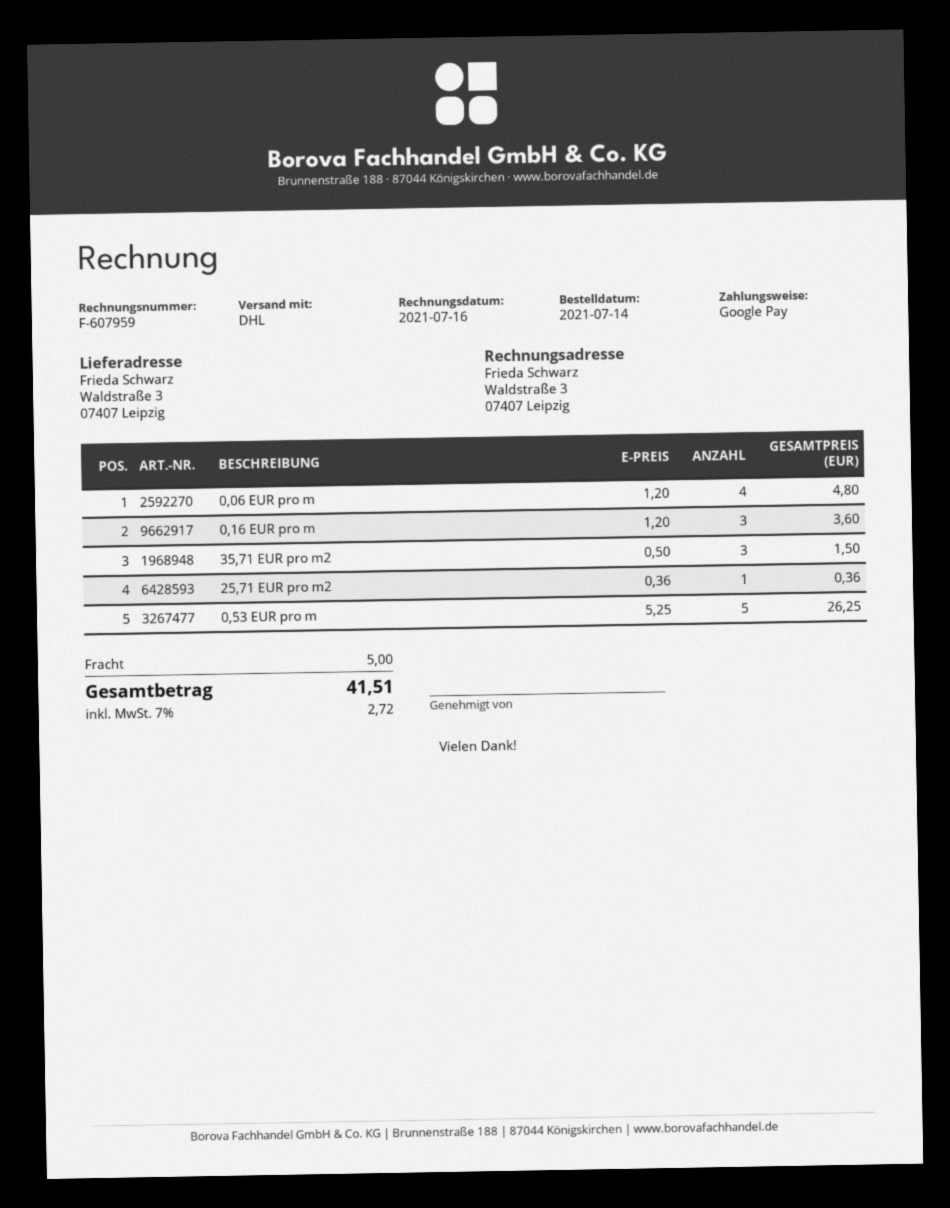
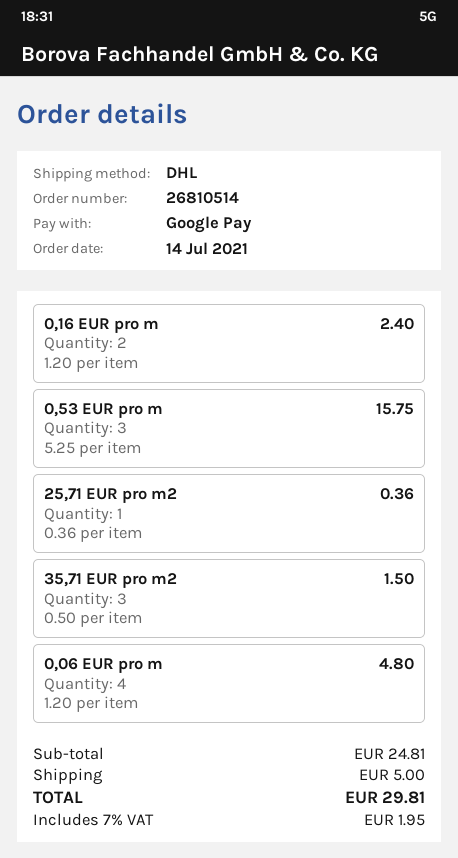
0,16 EUR pro m: 3 x 1.20 = 3.60 -> 2 x 1.20 = 2.40
0,53 EUR pro m: 5 x 5.25 = 26.25 -> 3 x 5.25 = 15.75
tax: 7% = 2.72 -> 7% = 1.95
total: 41.51 -> 29.81

